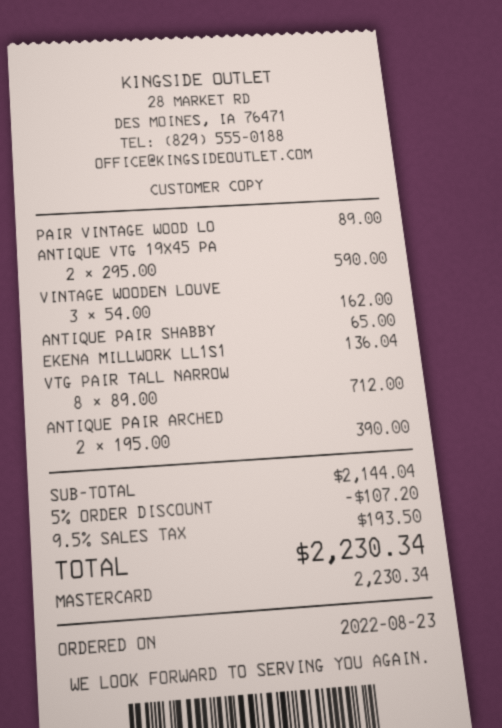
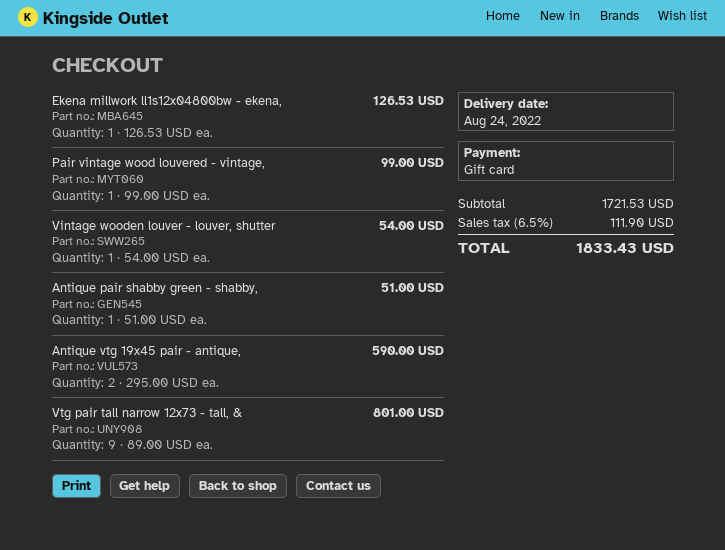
payment method: Mastercard -> gift card
PAIR VINTAGE WOOD LO: 1 x 89.00 = 89.00 -> 1 x 99.00 = 99.00
VINTAGE WOODEN LOUVE: 3 x 54.00 = 162.00 -> 1 x 54.00 = 54.00
ANTIQUE PAIR SHABBY: 1 x 65.00 = 65.00 -> 1 x 51.00 = 51.00
EKENA MILLWORK LL1S1: 1 x 136.04 = 136.04 -> 1 x 126.53 = 126.53
VTG PAIR TALL NARROW: 8 x 89.00 = 712.00 -> 9 x 89.00 = 801.00
ANTIQUE PAIR ARCHED: 2 x 195.00 = 390.00 -> none
subtotal: 2144.04 -> 1721.53
discount: 5% = 107.20 -> none
tax: 9.5% = 193.50 -> 6.5% = 111.90
total: 2230.34 -> 1833.43

